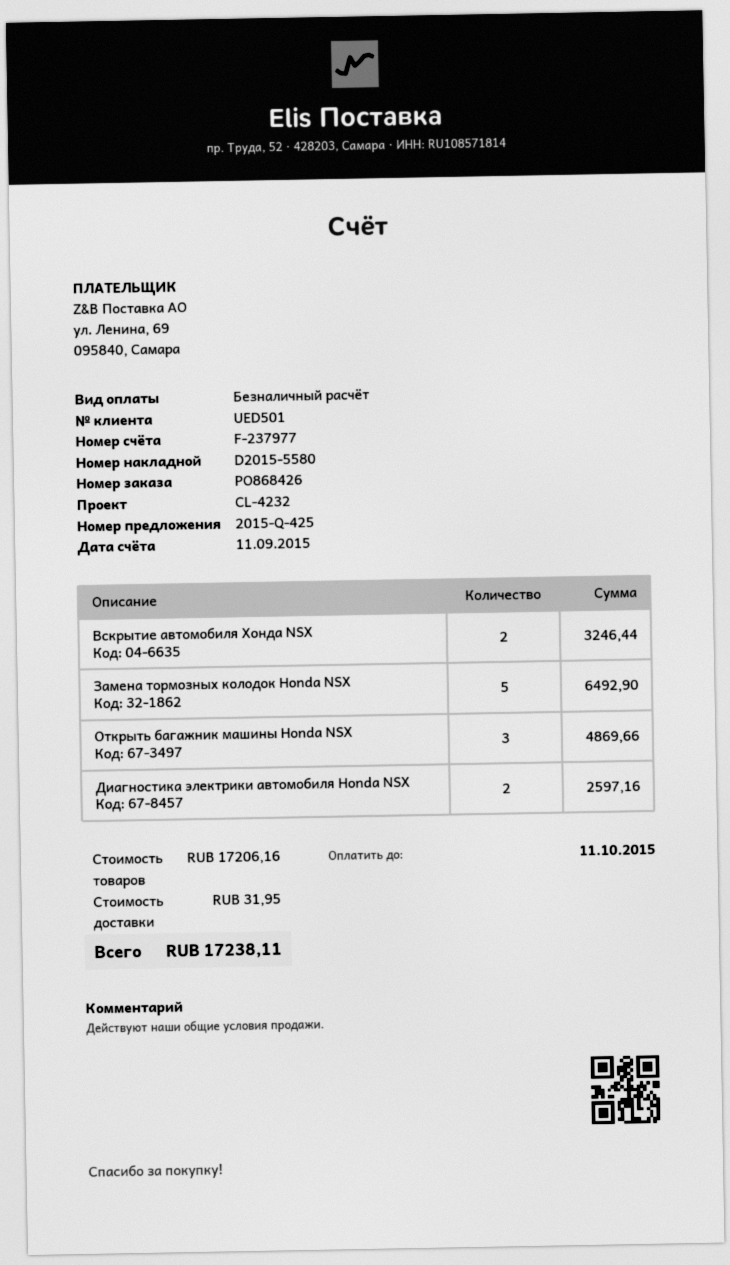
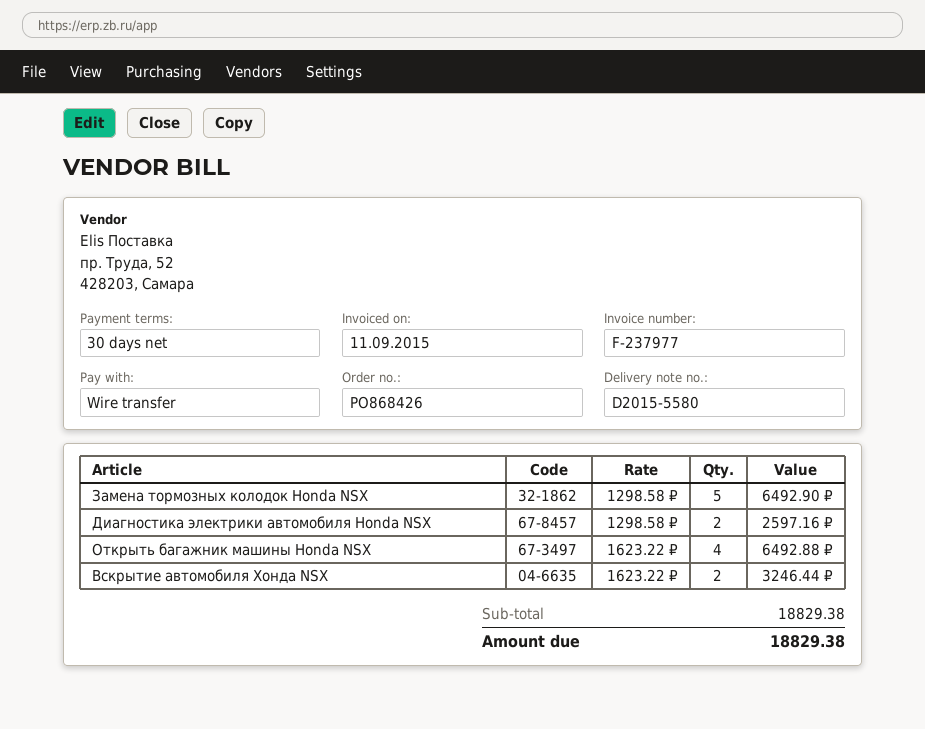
Открыть багажник машины Honda NSX: 3 for 4869.66 -> 4 for 6492.88
subtotal: 17206.16 -> 18829.38
shipping: 31.95 -> none
total: 17238.11 -> 18829.38

